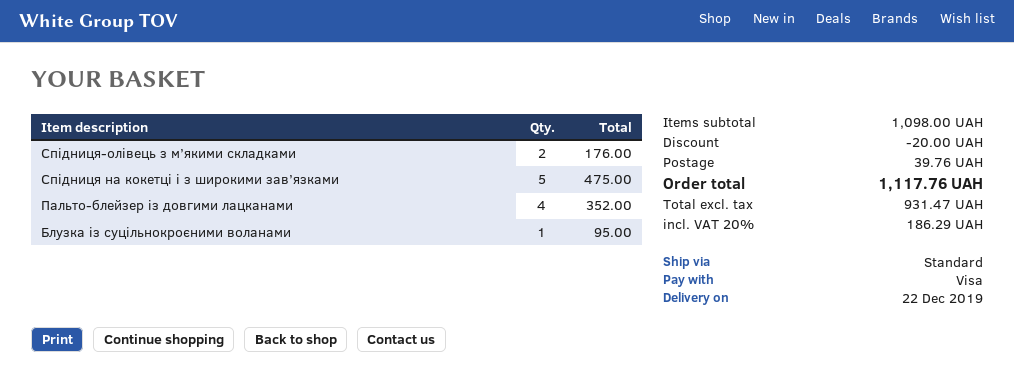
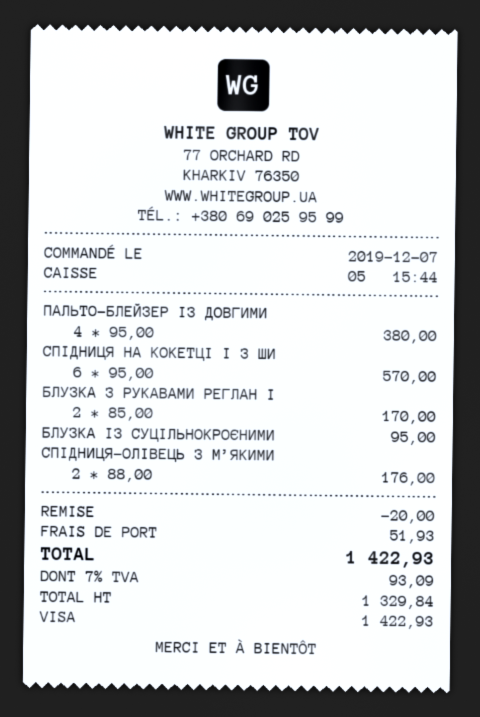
Спідниця на кокетці і з широкими зав’язками: 5 for 475.00 -> 6 for 570.00
Пальто-блейзер із довгими лацканами: 4 for 352.00 -> 4 for 380.00
БЛУЗКА З РУКАВАМИ РЕГЛАН І: none -> 2 for 170.00
shipping: 39.76 -> 51.93
net: 931.47 -> 1329.84
tax: 20% = 186.29 -> 7% = 93.09
total: 1117.76 -> 1422.93

